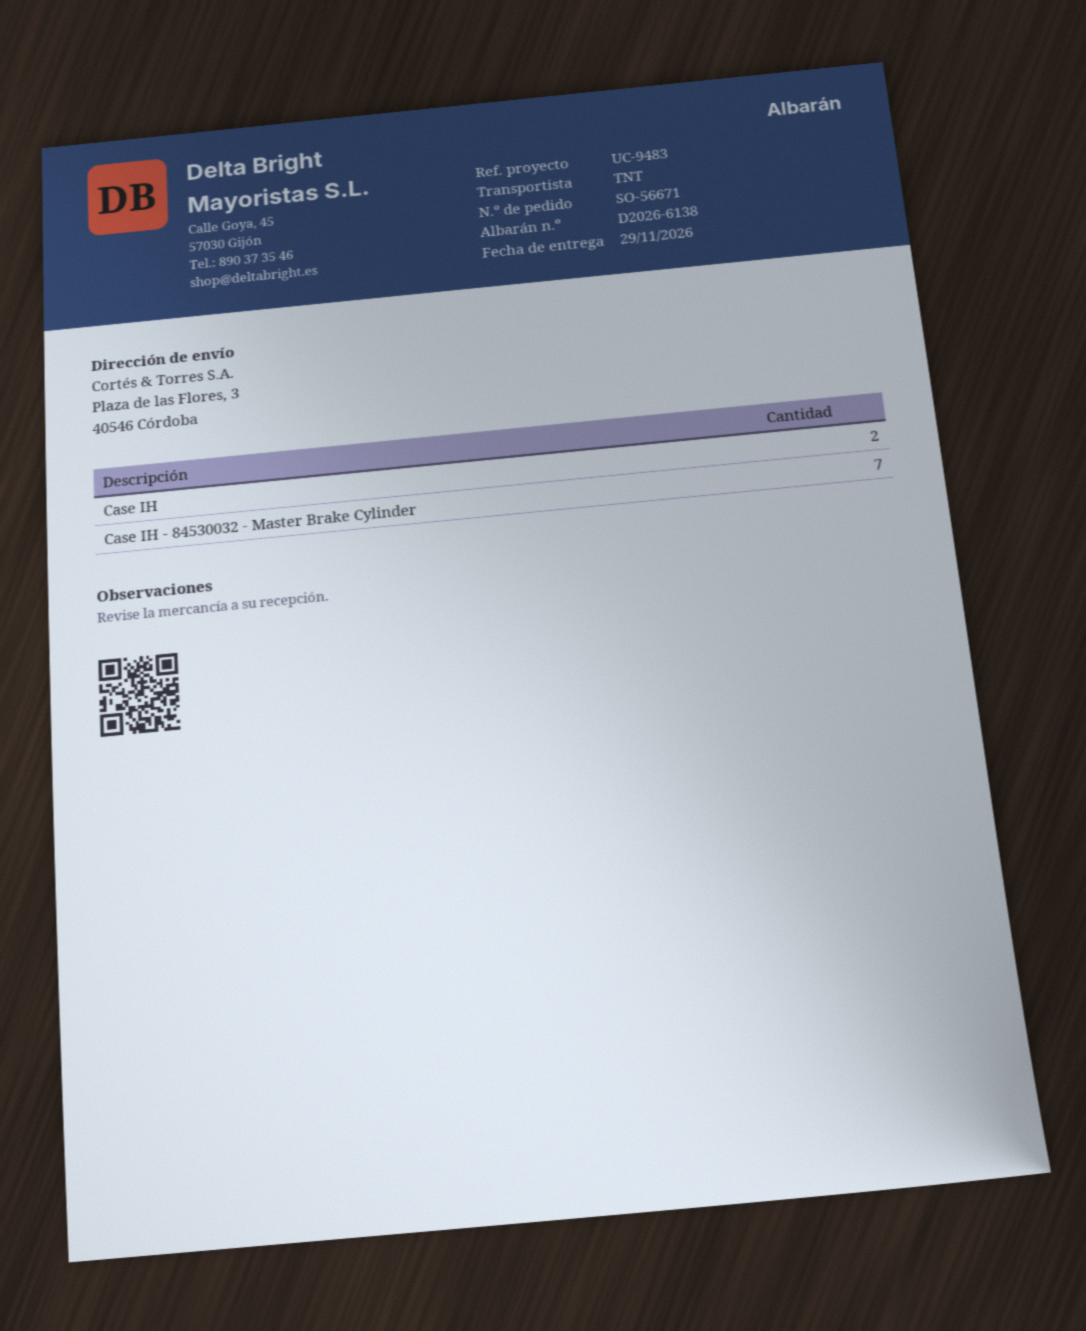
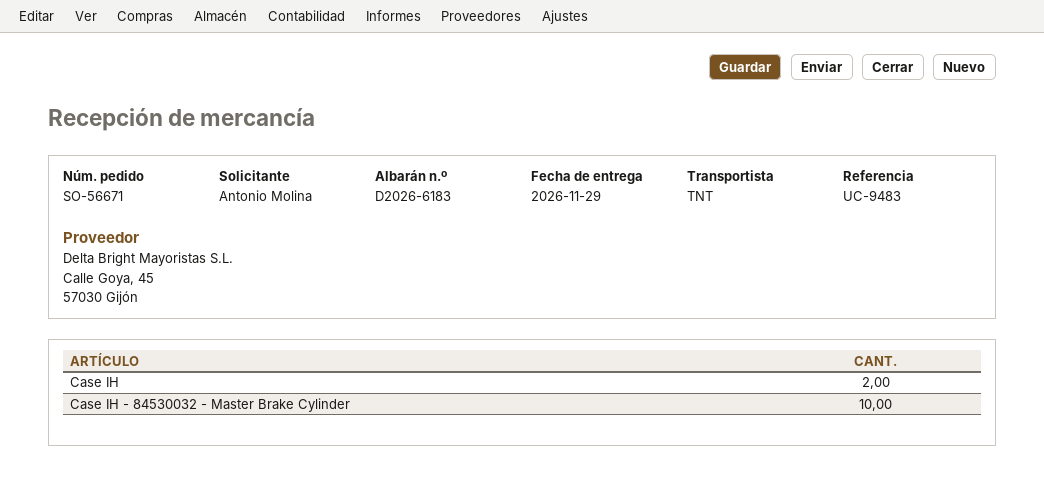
delivery note number: D2026-6138 -> D2026-6183
Case IH - 84530032 - Master Brake Cylinder: 7 -> 10

